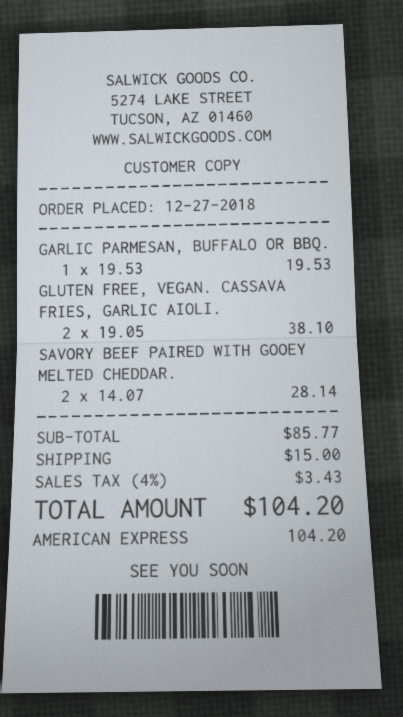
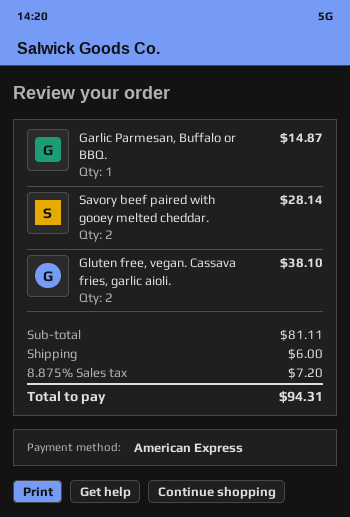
GARLIC PARMESAN, BUFFALO OR BBQ.: 1 for 19.53 -> 1 for 14.87
subtotal: 85.77 -> 81.11
shipping: 15.00 -> 6.00
tax: 4% = 3.43 -> 8.875% = 7.20
total: 104.20 -> 94.31

